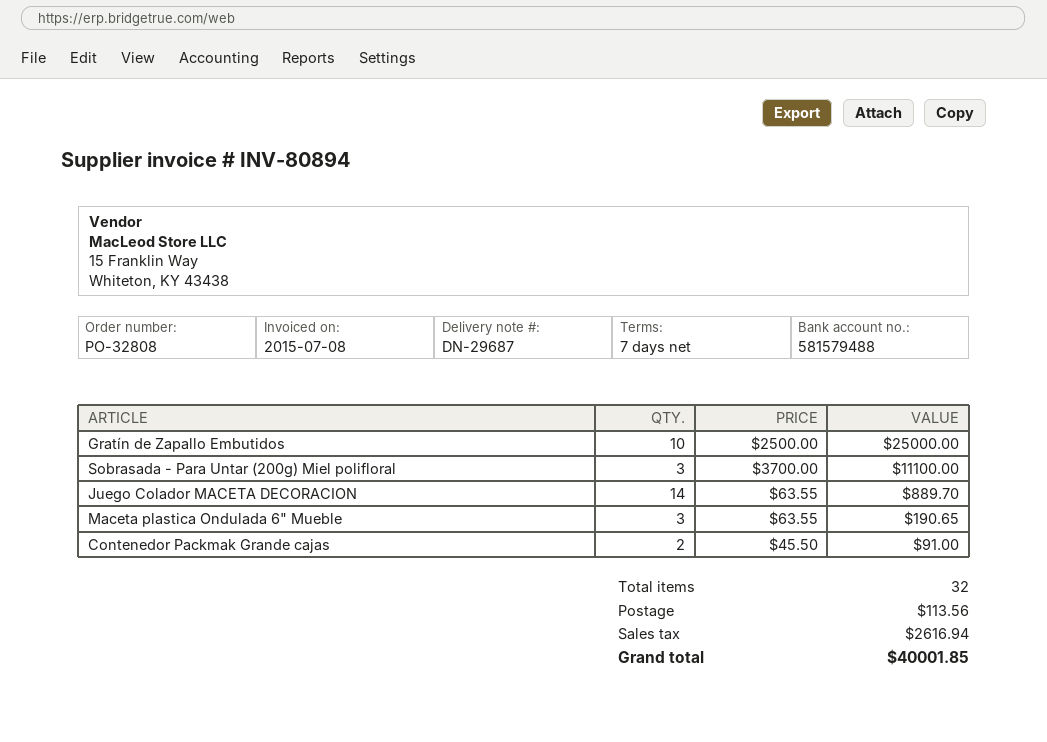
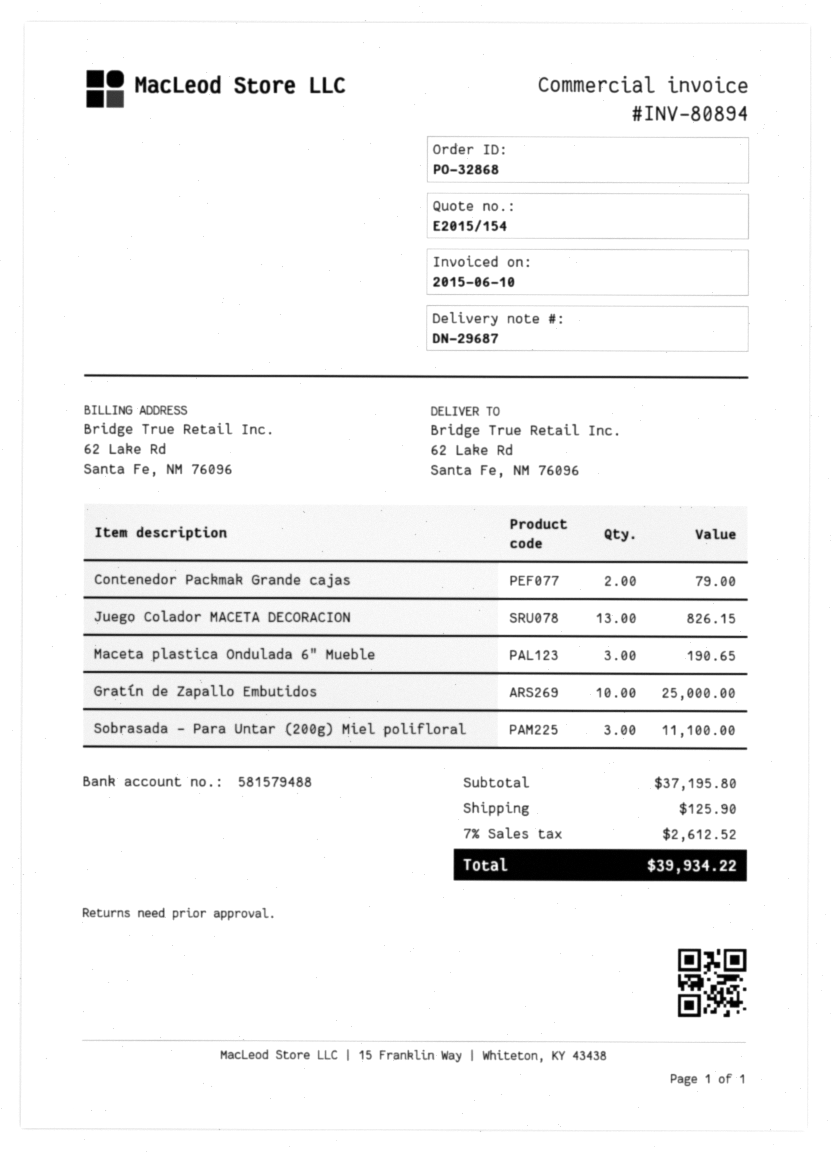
order number: PO-32808 -> PO-32868
invoice date: 2015-07-08 -> 2015-06-10
Juego Colador MACETA DECORACION: 14 for 889.70 -> 13 for 826.15
Contenedor Packmak Grande cajas: 2 for 91.00 -> 2 for 79.00
shipping: 113.56 -> 125.90
tax: 2616.94 -> 2612.52
total: 40001.85 -> 39934.22

